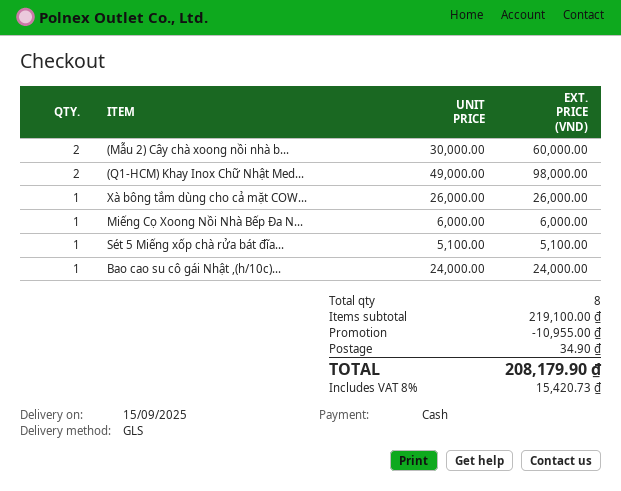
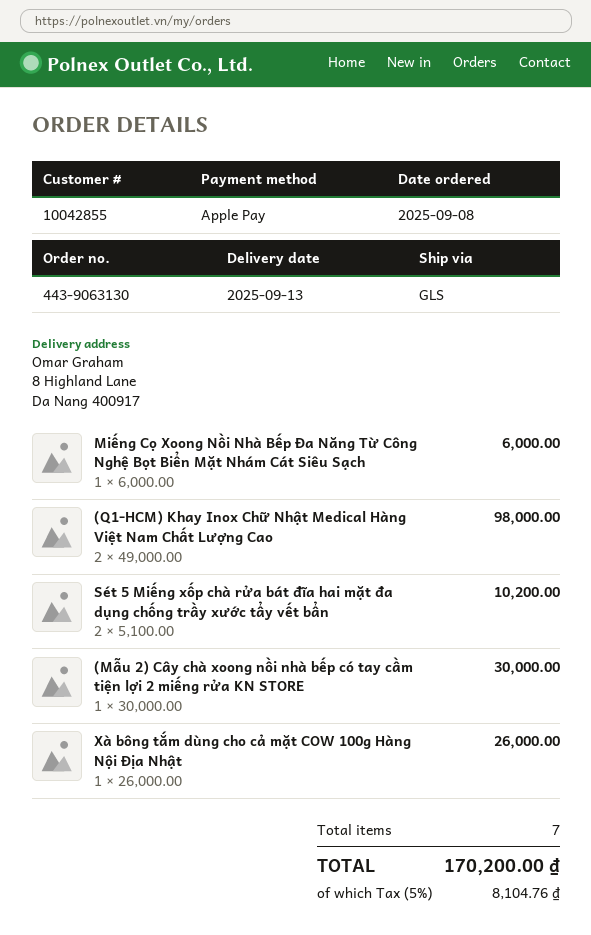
delivery date: 2025-09-15 -> 2025-09-13
payment method: cash -> Apple Pay
(Mẫu 2) Cây chà xoong nồi nhà b...: 2 x 30000.00 = 60000.00 -> 1 x 30000.00 = 30000.00
Sét 5 Miếng xốp chà rửa bát đĩa...: 1 x 5100.00 = 5100.00 -> 2 x 5100.00 = 10200.00
Bao cao su cô gái Nhật ,(h/10c)...: 1 x 24000.00 = 24000.00 -> none
total quantity: 8 -> 7
discount: 10955.00 -> none
shipping: 34.90 -> none
tax: 8% = 15420.73 -> 5% = 8104.76
total: 208179.90 -> 170200.00

